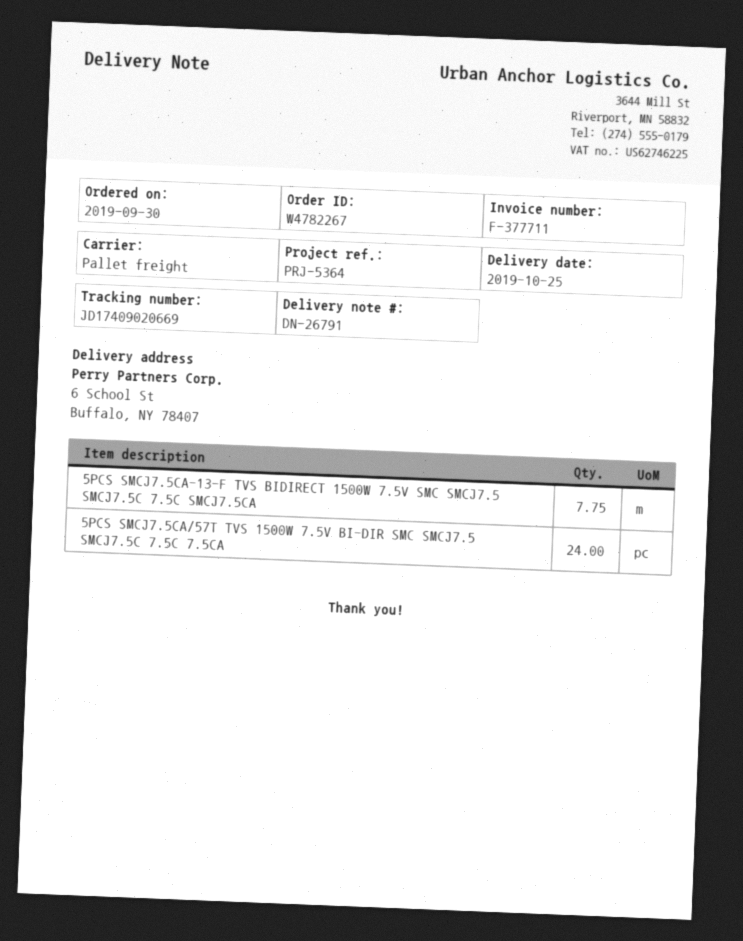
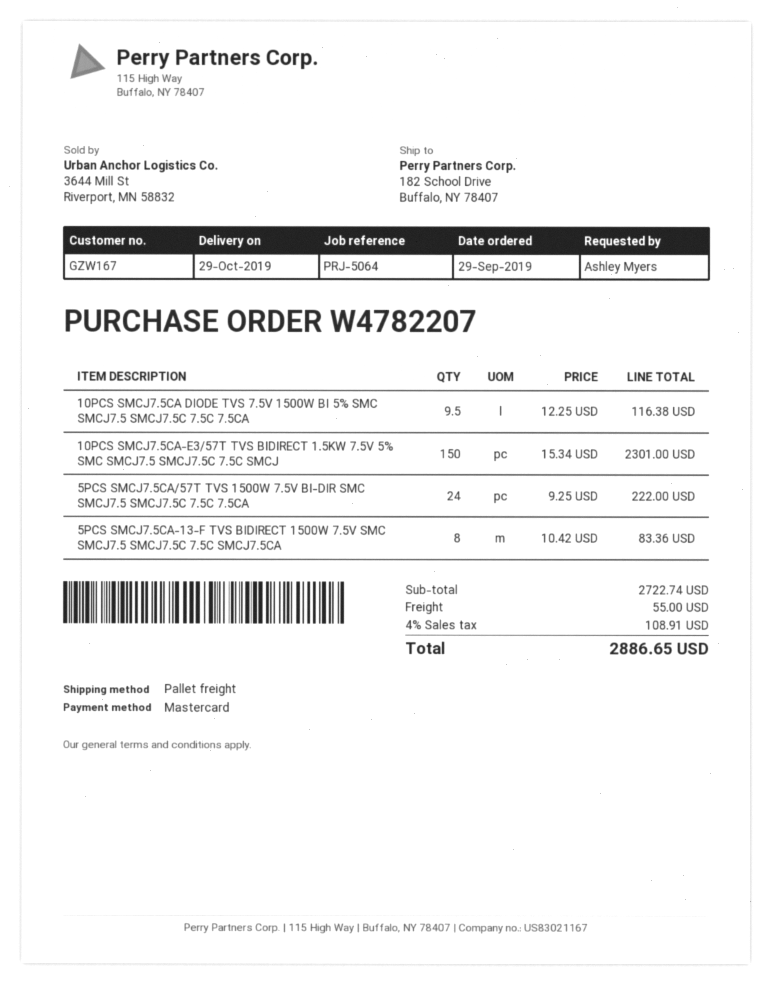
order number: W4782267 -> W4782207
order date: 2019-09-30 -> 2019-09-29
delivery date: 2019-10-25 -> 2019-10-29
reference: PRJ-5364 -> PRJ-5064
ship to: 6 School St, Buffalo, NY 78407 -> 182 School Drive, Buffalo, NY 78407
5PCS SMCJ7.5CA-13-F TVS BIDIRECT 1500W 7.5V SMC SMCJ7.5 SMCJ7.5C 7.5C SMCJ7.5CA: 7.75 -> 8
10PCS SMCJ7.5CA DIODE TVS 7.5V 1500W BI 5% SMC SMCJ7.5 SMCJ7.5C 7.5C 7.5CA: none -> 9.5
10PCS SMCJ7.5CA-E3/57T TVS BIDIRECT 1.5KW 7.5V 5% SMC SMCJ7.5 SMCJ7.5C 7.5C SMCJ: none -> 150

